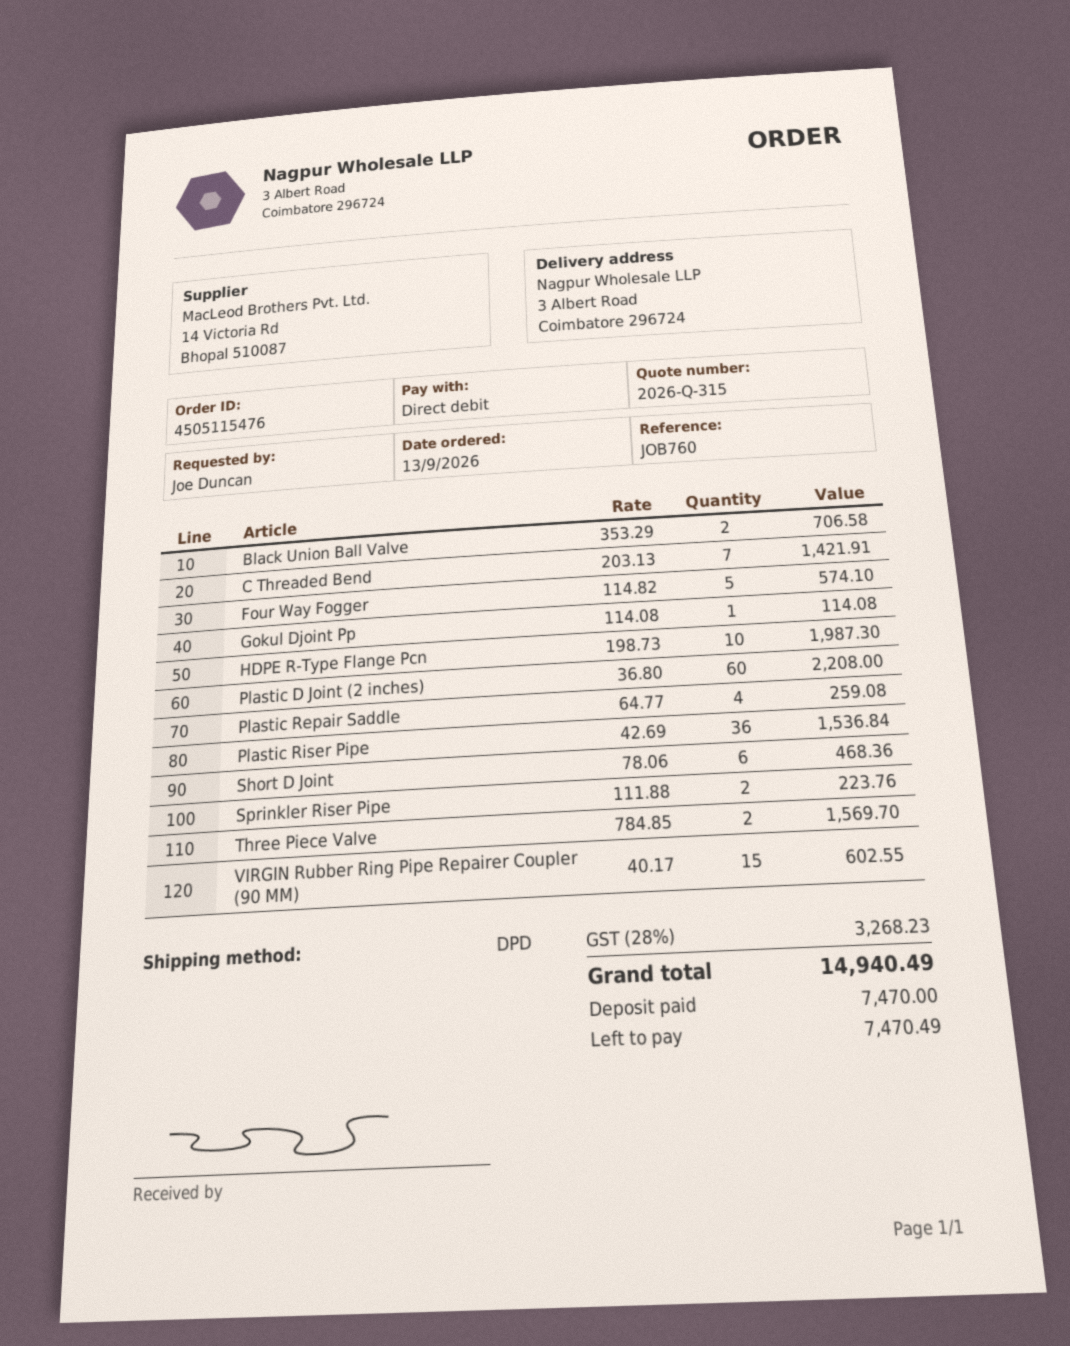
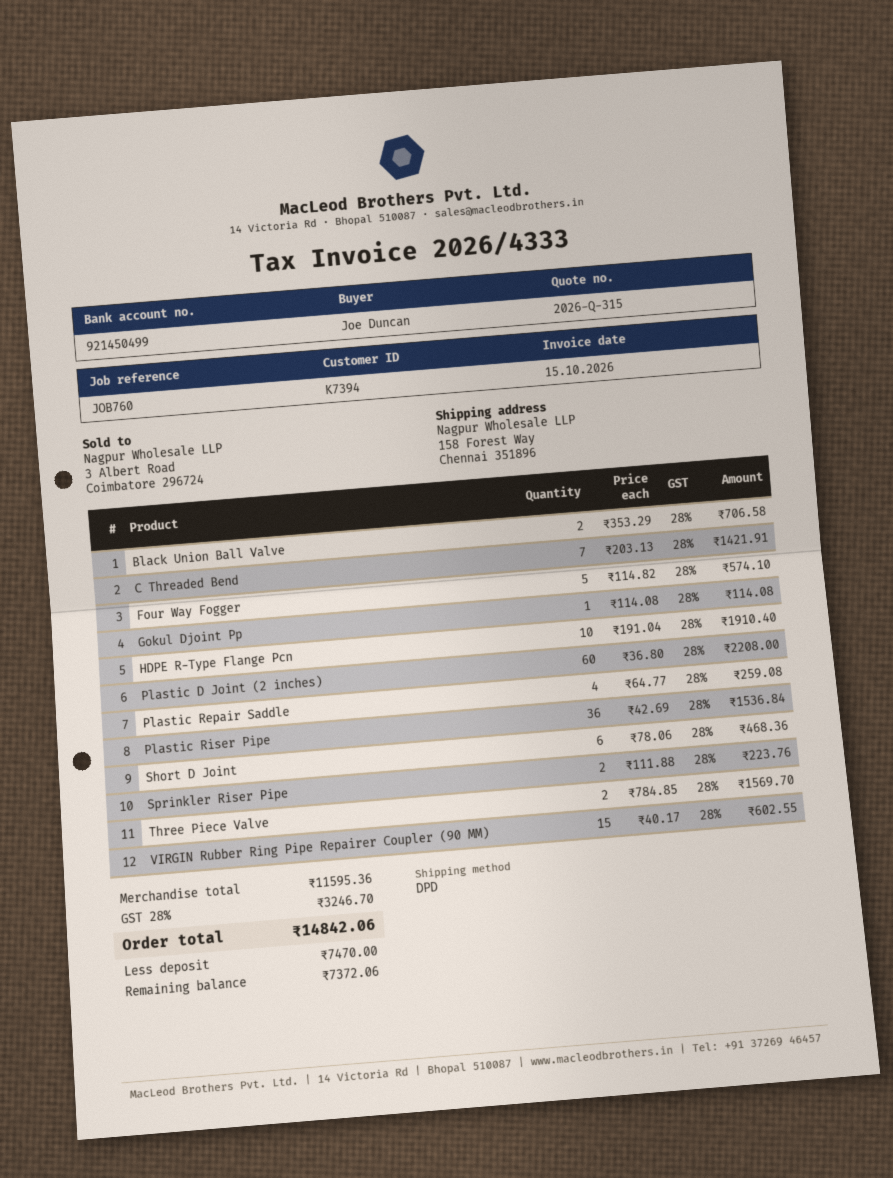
ship to: 3 Albert Road, Coimbatore 296724 -> 158 Forest Way, Chennai 351896
HDPE R-Type Flange Pcn: 10 x 198.73 = 1987.30 -> 10 x 191.04 = 1910.40
tax: 28% = 3268.23 -> 28% = 3246.70
total: 14940.49 -> 14842.06
balance: 7470.49 -> 7372.06

